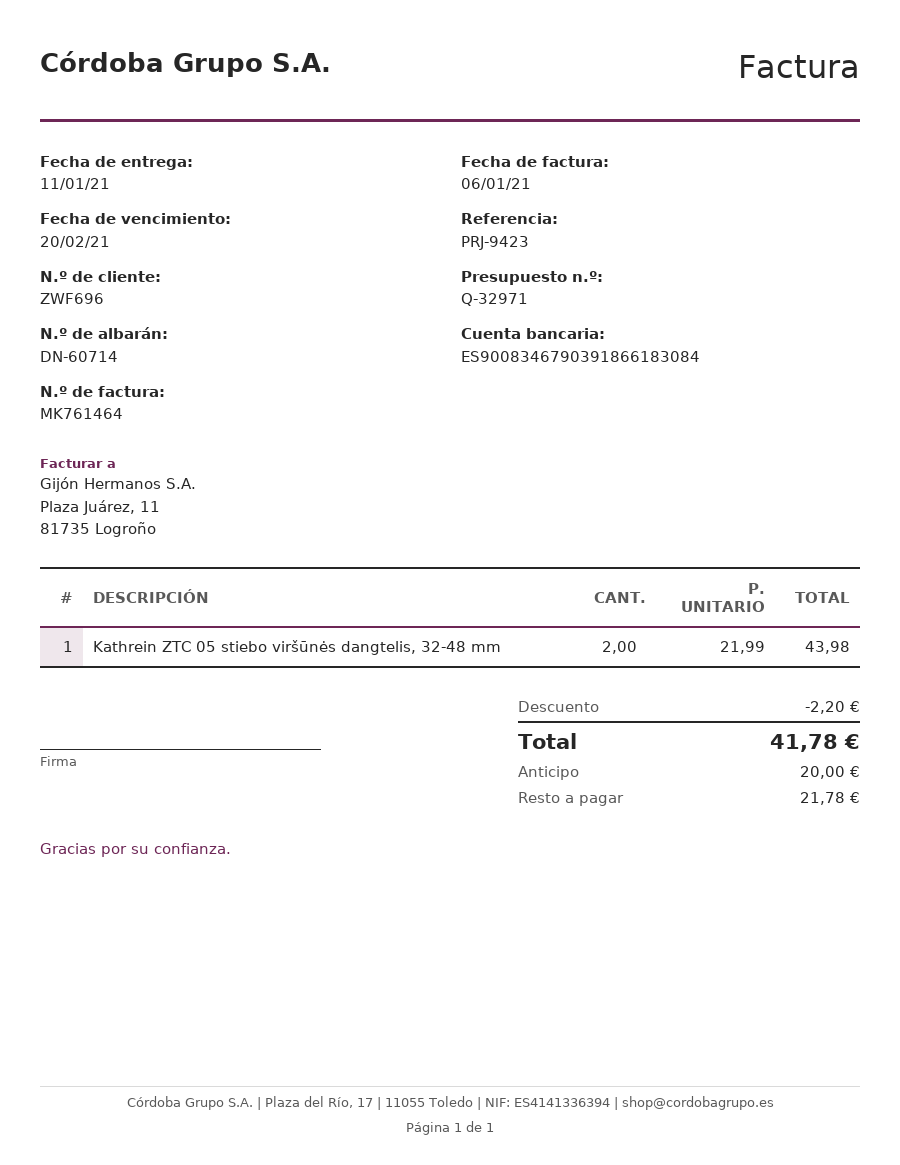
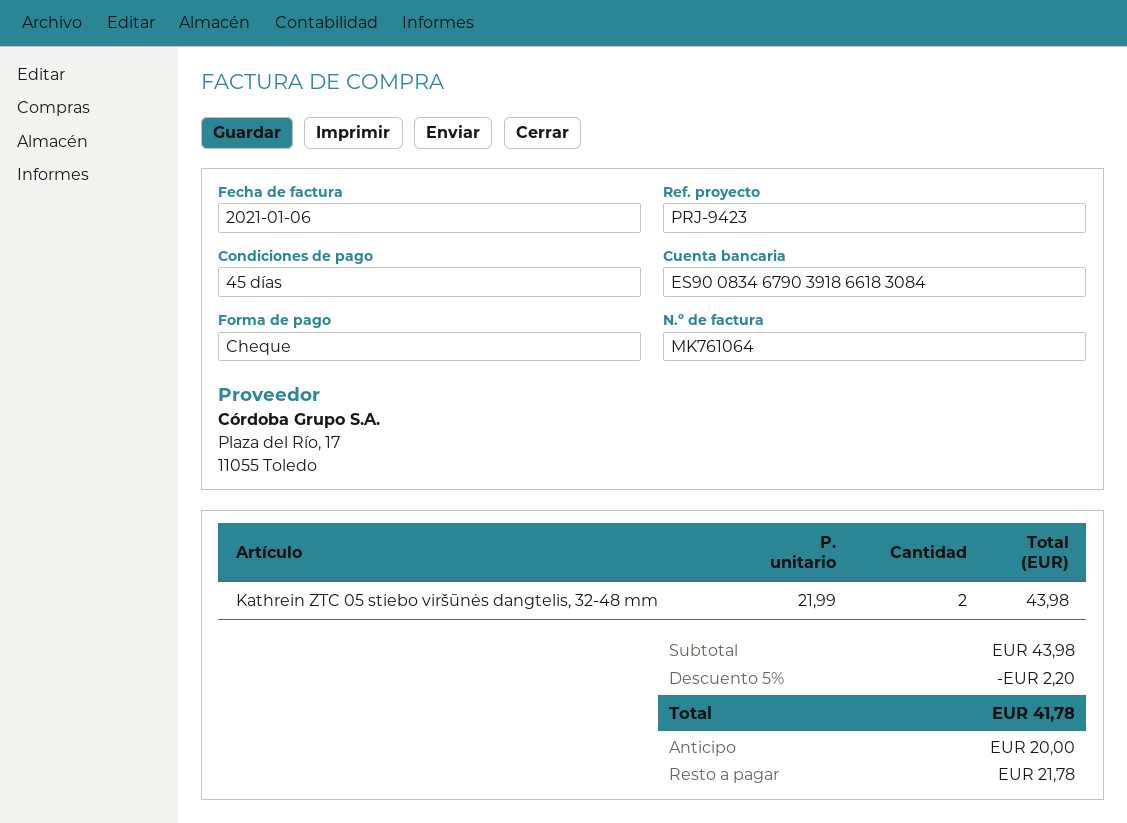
invoice number: MK761464 -> MK761064

